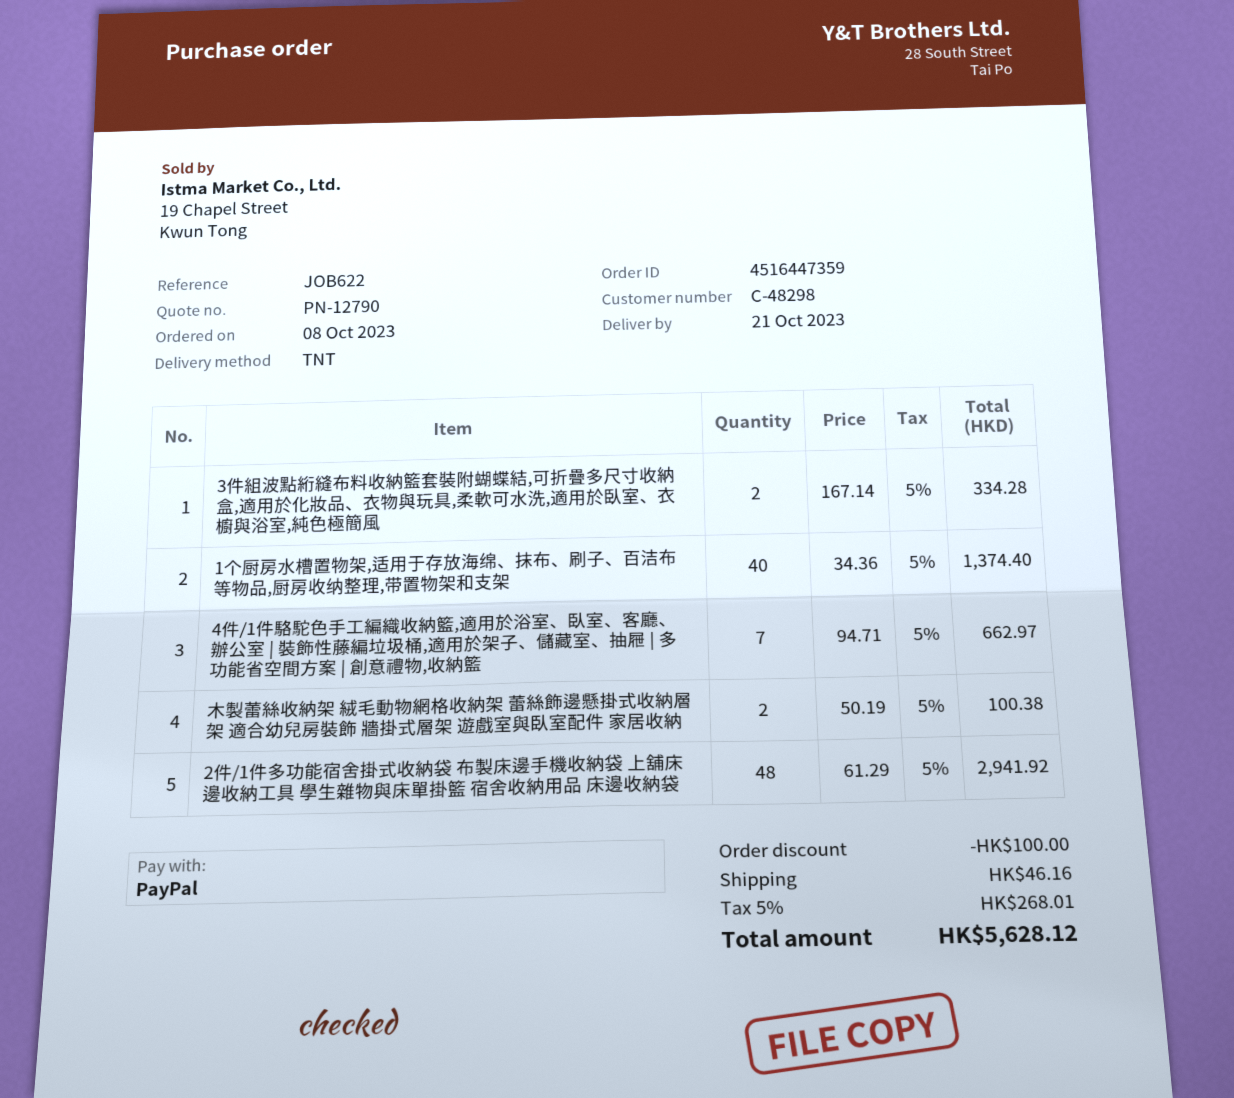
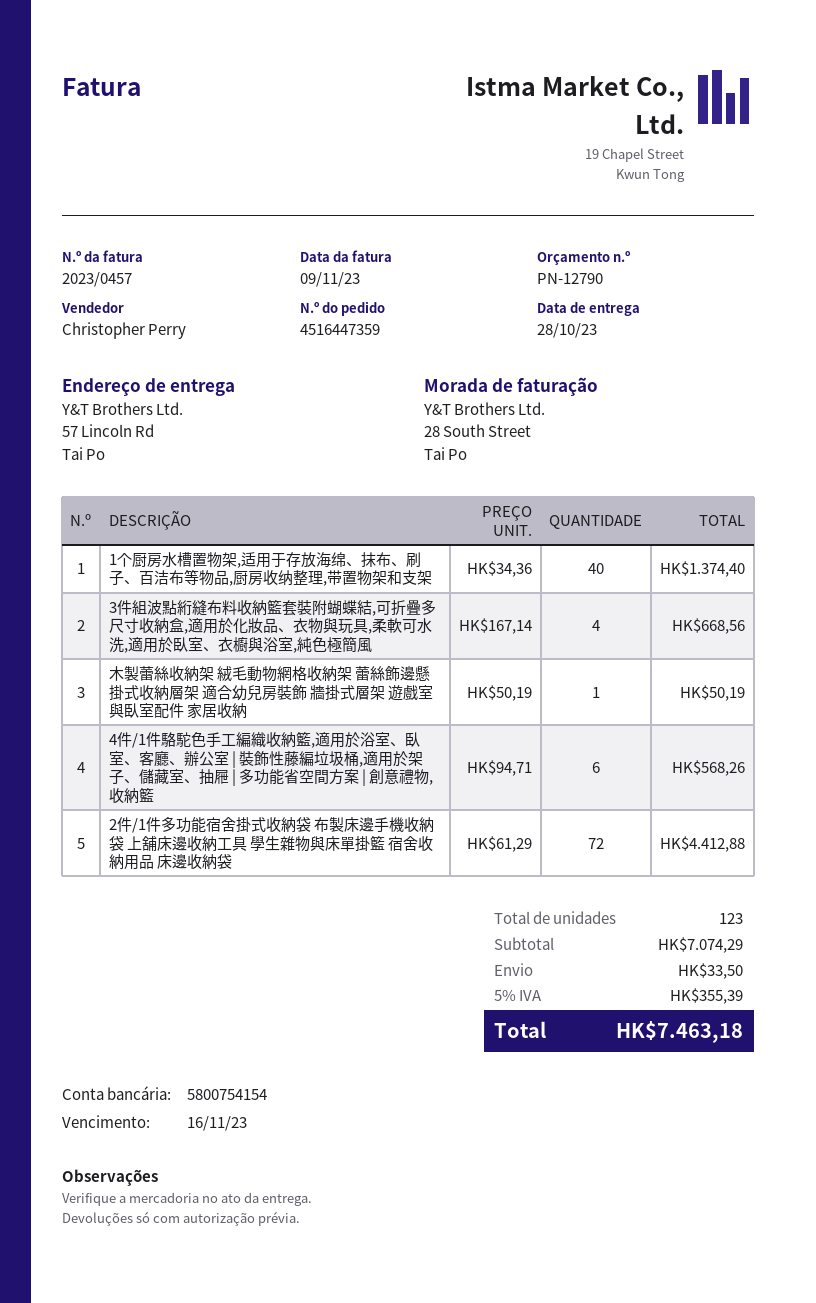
delivery date: 2023-10-21 -> 2023-10-28
3件組波點絎縫布料收納籃套裝附蝴蝶結,可折疊多尺寸收納盒,適用於化妝品、衣物與玩具,柔軟可水洗,適用於臥室、衣櫥與浴室,純色極簡風: 2 x 167.14 = 334.28 -> 4 x 167.14 = 668.56
4件/1件駱駝色手工編織收納籃,適用於浴室、臥室、客廳、辦公室 | 裝飾性藤編垃圾桶,適用於架子、儲藏室、抽屜 | 多功能省空間方案 | 創意禮物,收納籃: 7 x 94.71 = 662.97 -> 6 x 94.71 = 568.26
木製蕾絲收納架 絨毛動物網格收納架 蕾絲飾邊懸掛式收納層架 適合幼兒房裝飾 牆掛式層架 遊戲室與臥室配件 家居收納: 2 x 50.19 = 100.38 -> 1 x 50.19 = 50.19
2件/1件多功能宿舍掛式收納袋 布製床邊手機收納袋 上舖床邊收納工具 學生雜物與床單掛籃 宿舍收納用品 床邊收納袋: 48 x 61.29 = 2941.92 -> 72 x 61.29 = 4412.88
discount: 100.00 -> none
shipping: 46.16 -> 33.50
tax: 5% = 268.01 -> 5% = 355.39
total: 5628.12 -> 7463.18

